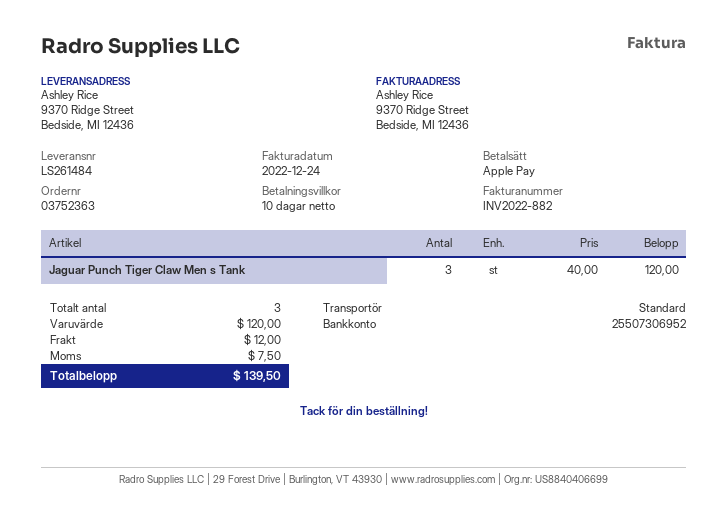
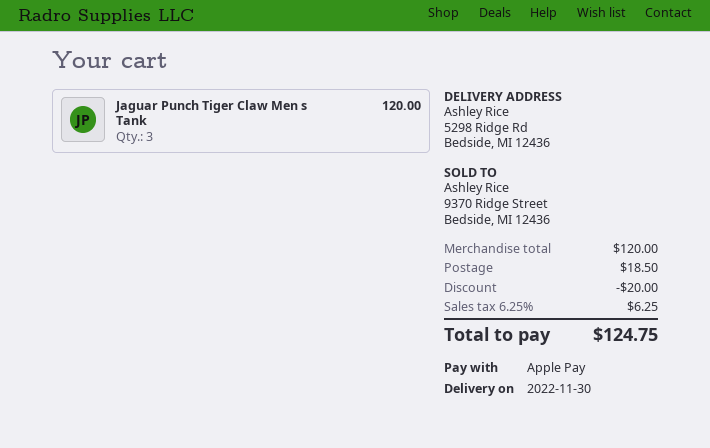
ship to: 9370 Ridge Street, Bedside, MI 12436 -> 5298 Ridge Rd, Bedside, MI 12436
discount: none -> 20.00
shipping: 12.00 -> 18.50
tax: 7.50 -> 6.25
total: 139.50 -> 124.75

